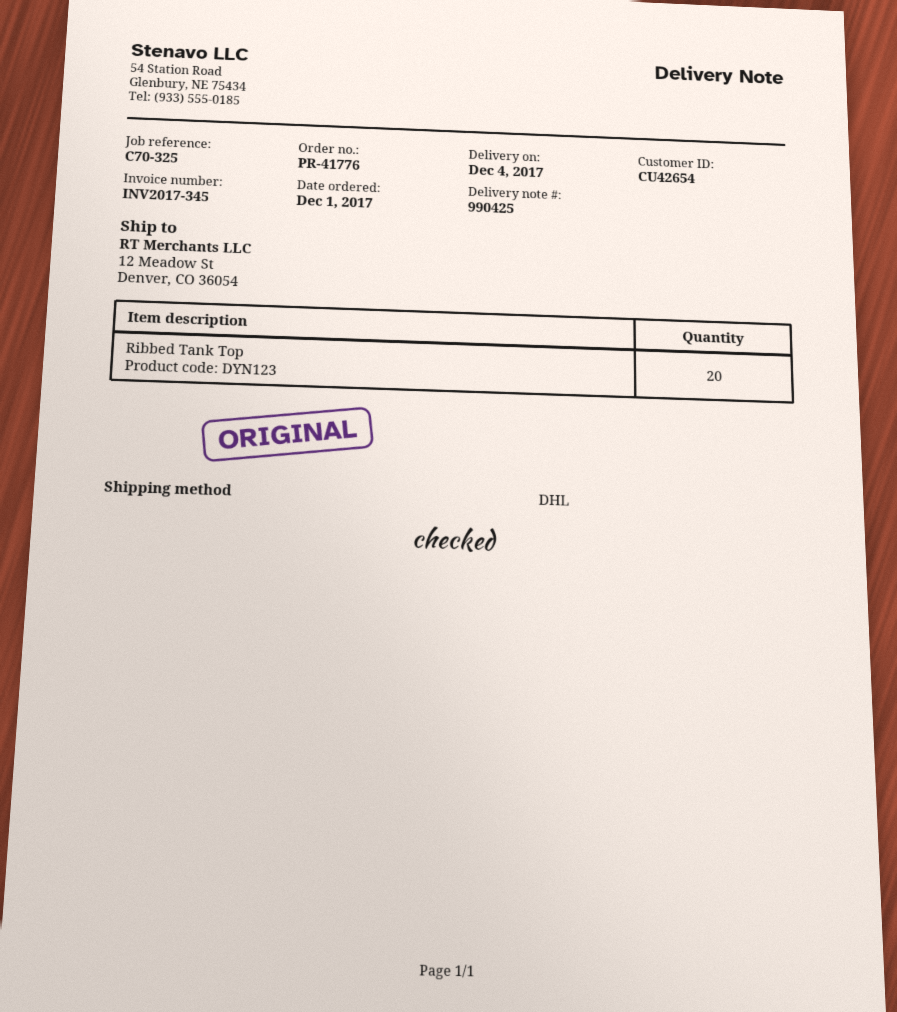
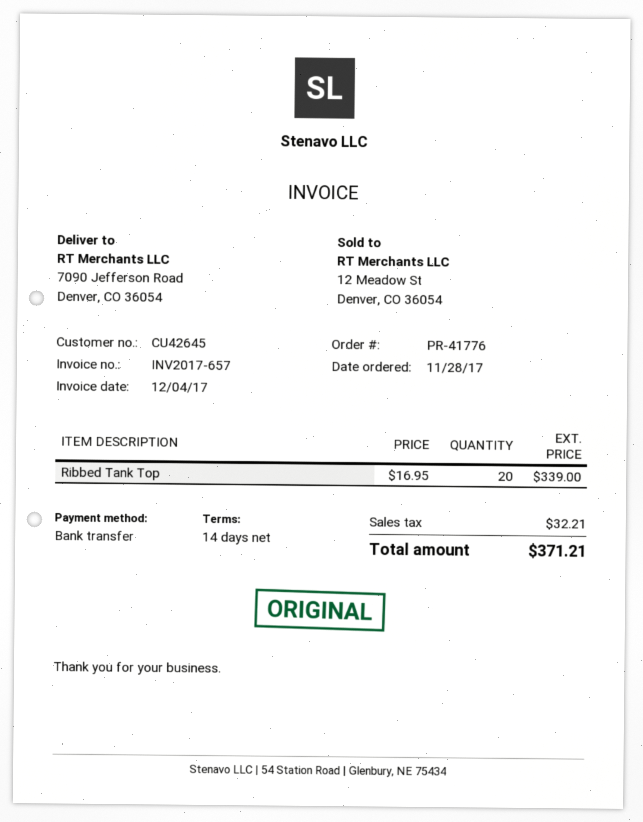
order date: 2017-12-01 -> 2017-11-28
invoice number: INV2017-345 -> INV2017-657
customer number: CU42654 -> CU42645
ship to: 12 Meadow St, Denver, CO 36054 -> 7090 Jefferson Road, Denver, CO 36054

